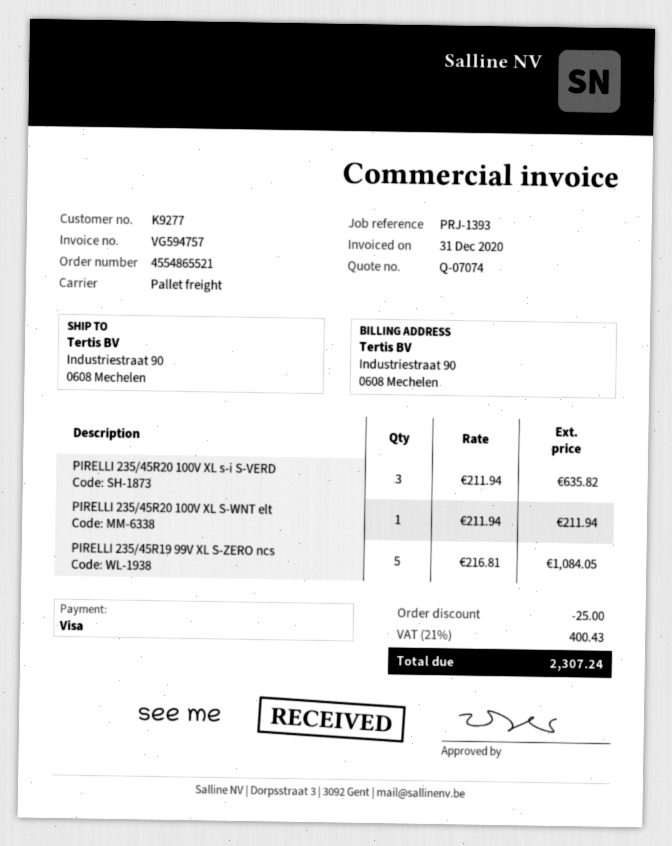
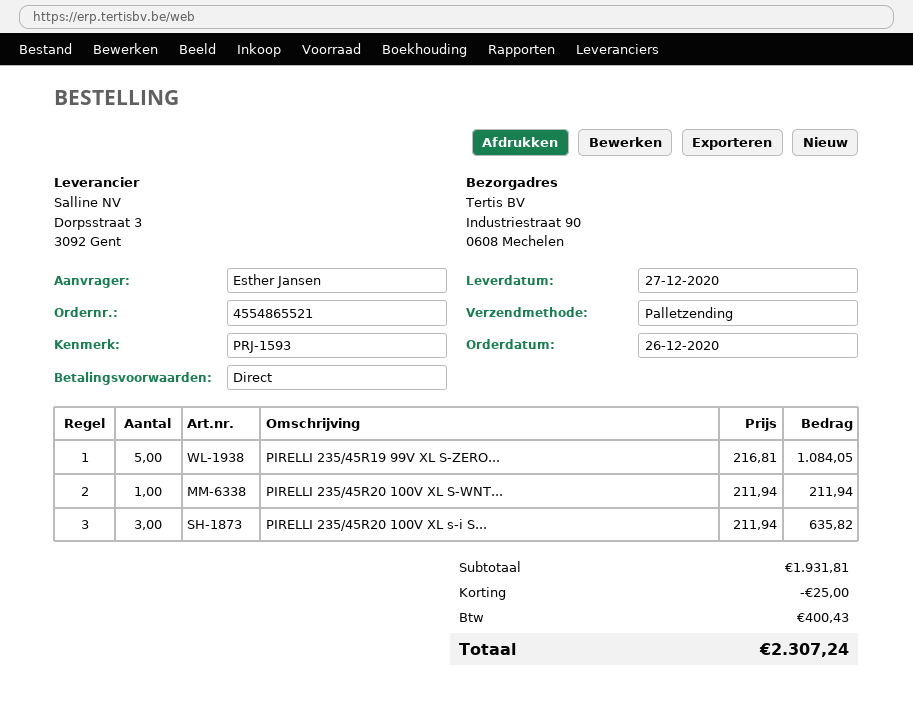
reference: PRJ-1393 -> PRJ-1593

